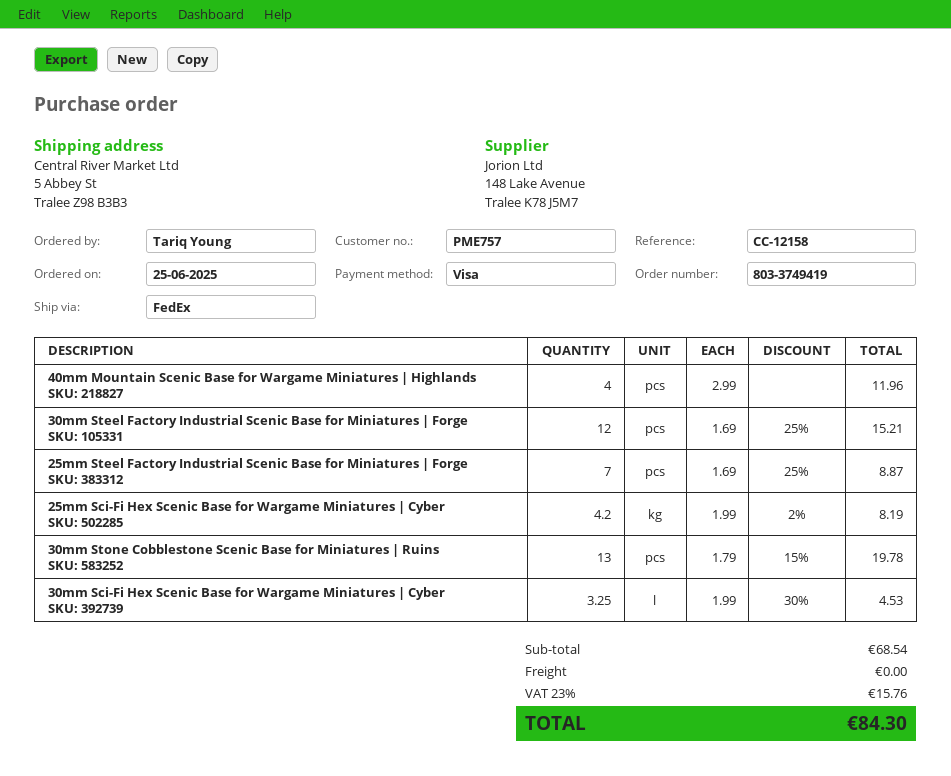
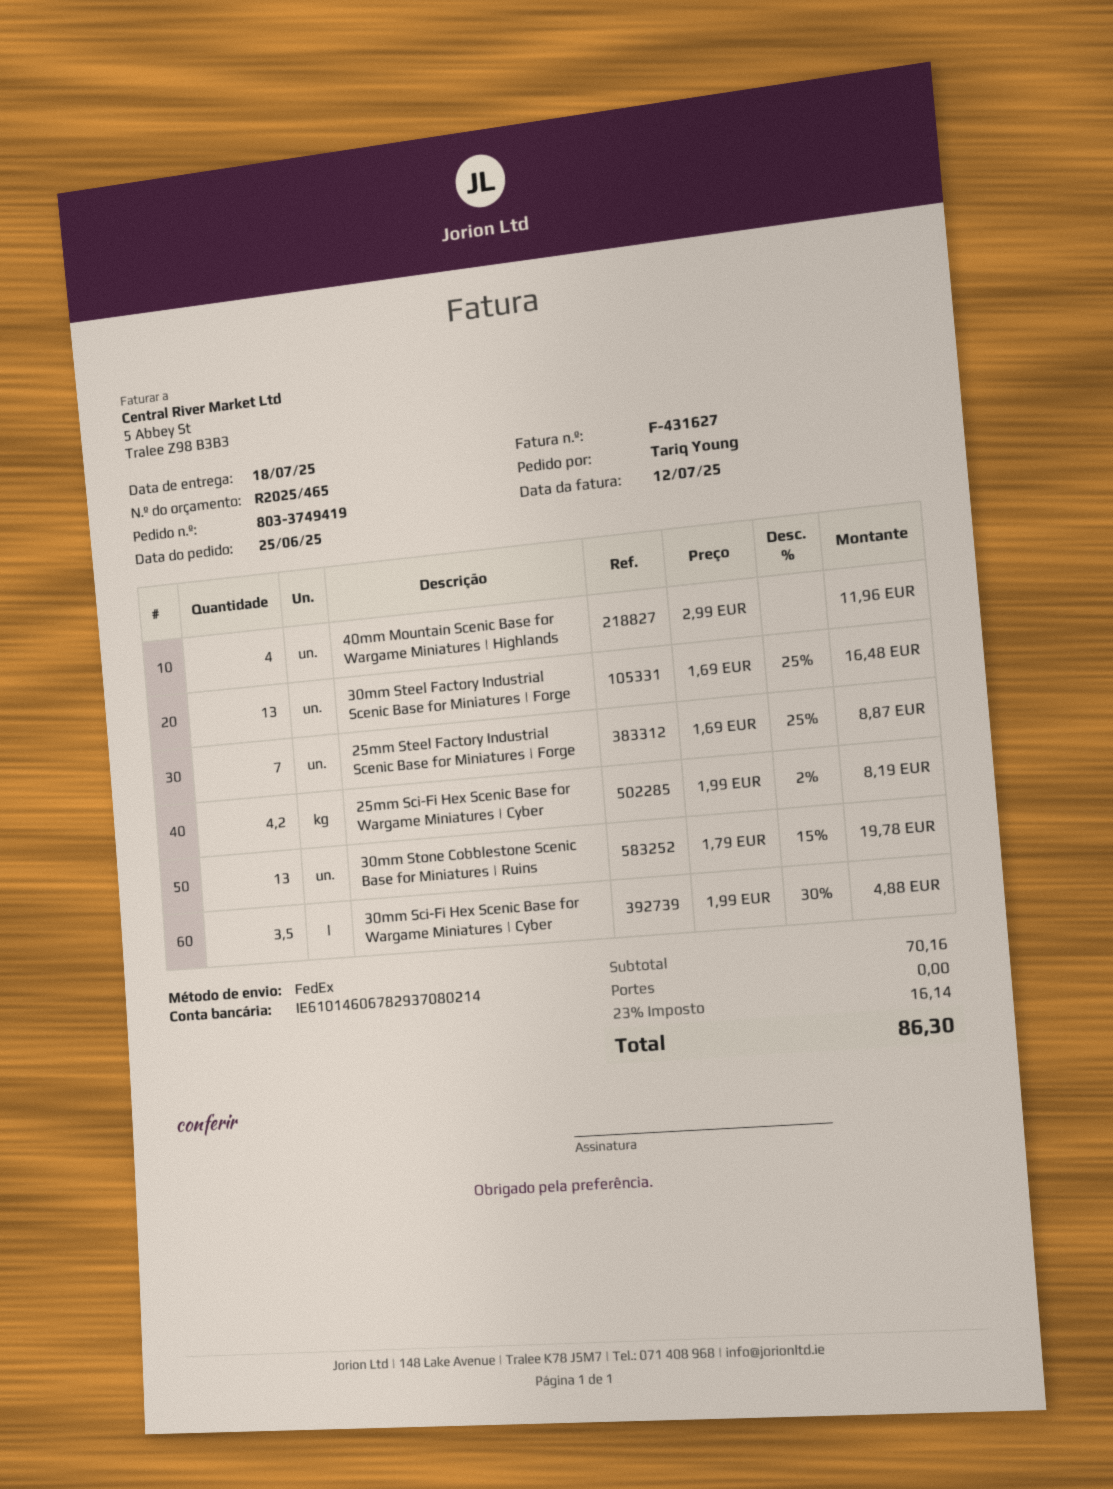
30mm Steel Factory Industrial Scenic Base for Miniatures | Forge: 12 x 1.69 - 25% = 15.21 -> 13 x 1.69 - 25% = 16.48
30mm Sci-Fi Hex Scenic Base for Wargame Miniatures | Cyber: 3.25 x 1.99 - 30% = 4.53 -> 3.5 x 1.99 - 30% = 4.88
subtotal: 68.54 -> 70.16
tax: 23% = 15.76 -> 23% = 16.14
total: 84.30 -> 86.30

